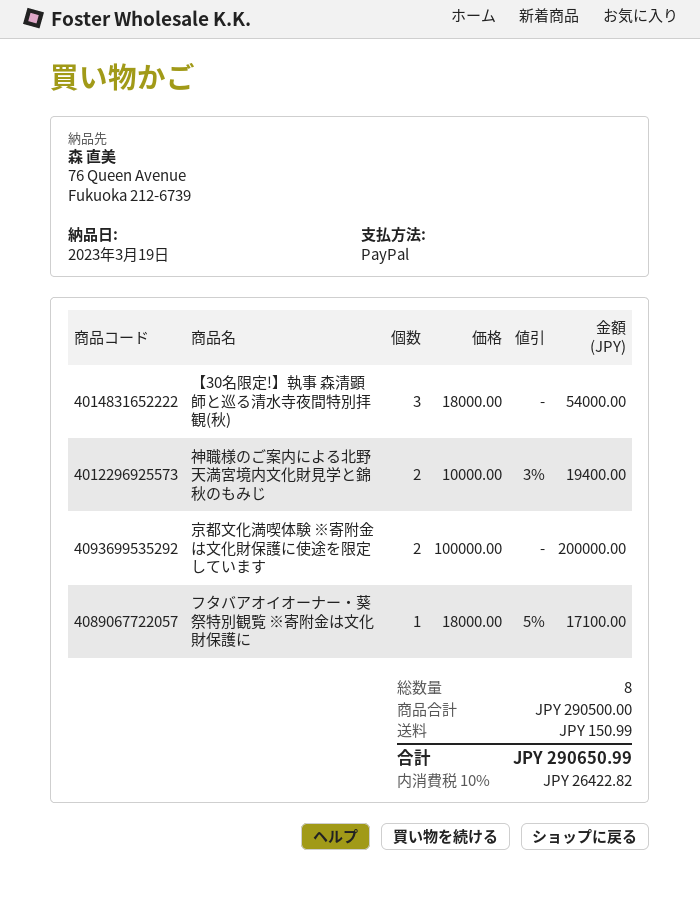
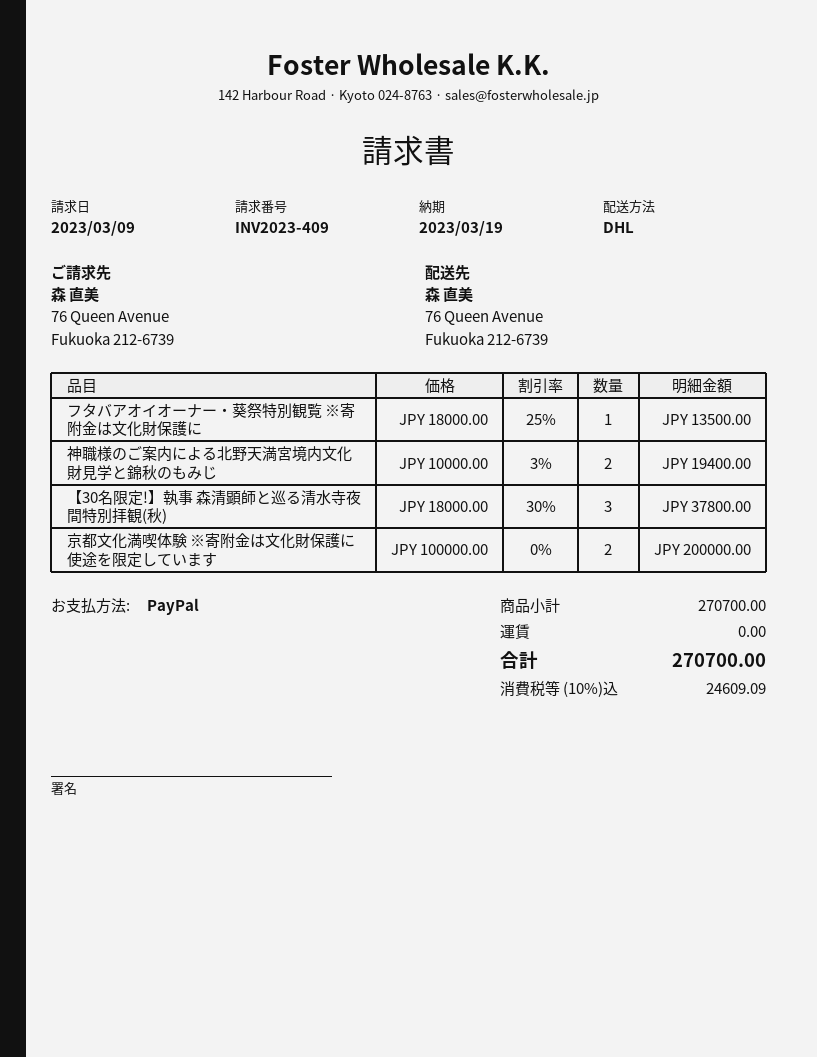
【30名限定!】執事 森清顕師と巡る清水寺夜間特別拝観(秋): 3 x 18000.00 = 54000.00 -> 3 x 18000.00 - 30% = 37800.00
フタバアオイオーナー・葵祭特別観覧 ※寄附金は文化財保護に: 1 x 18000.00 - 5% = 17100.00 -> 1 x 18000.00 - 25% = 13500.00
subtotal: 290500.00 -> 270700.00
shipping: 150.99 -> 0.00
tax: 10% = 26422.82 -> 10% = 24609.09
total: 290650.99 -> 270700.00

